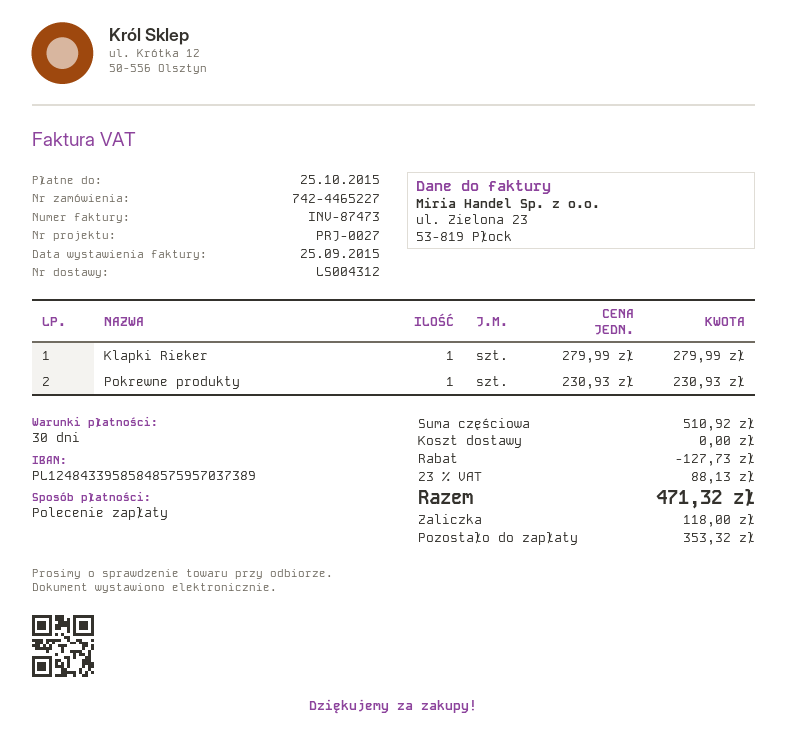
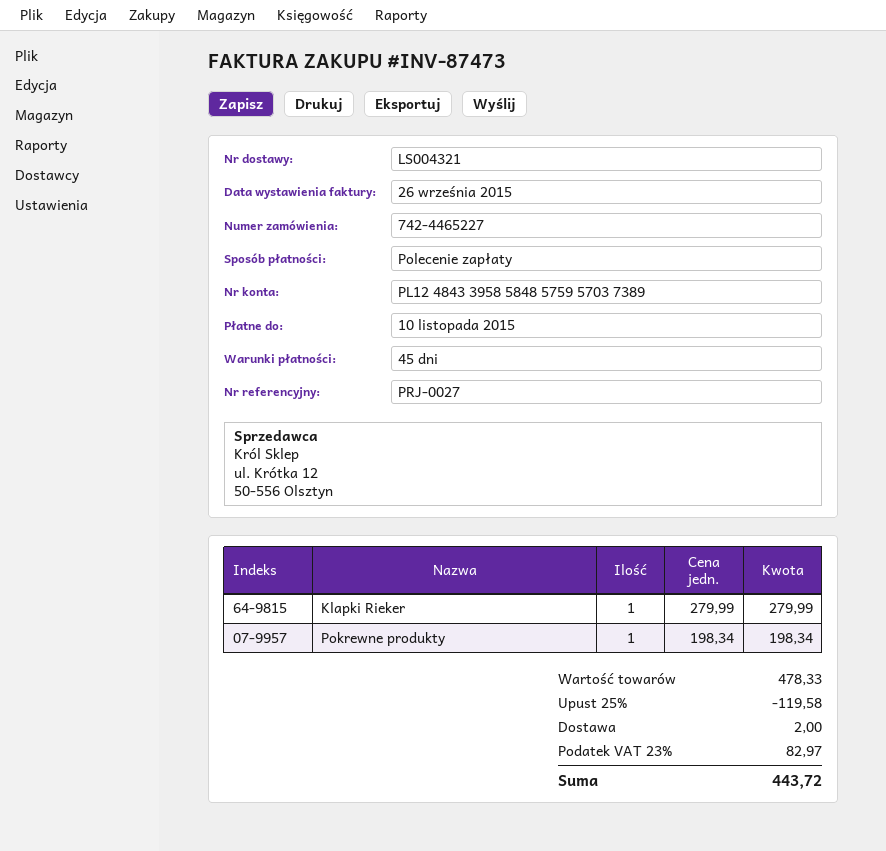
delivery note number: LS004312 -> LS004321
invoice date: 2015-09-25 -> 2015-09-26
payment terms: 30 days -> 45 days
due date: 2015-10-25 -> 2015-11-10
Pokrewne produkty: 1 x 230.93 = 230.93 -> 1 x 198.34 = 198.34
subtotal: 510.92 -> 478.33
discount: 127.73 -> 119.58
shipping: 0.00 -> 2.00
tax: 23% = 88.13 -> 23% = 82.97
total: 471.32 -> 443.72

